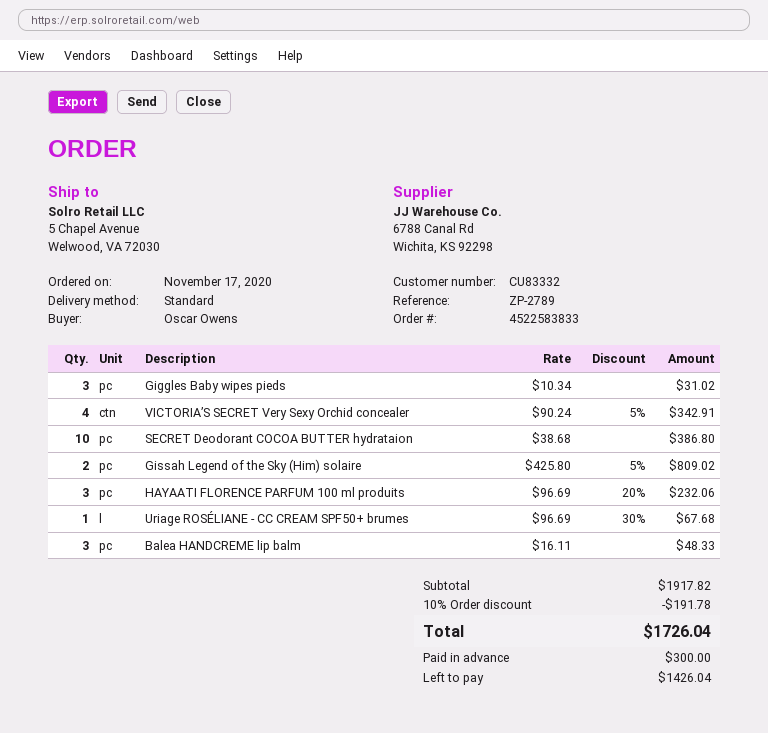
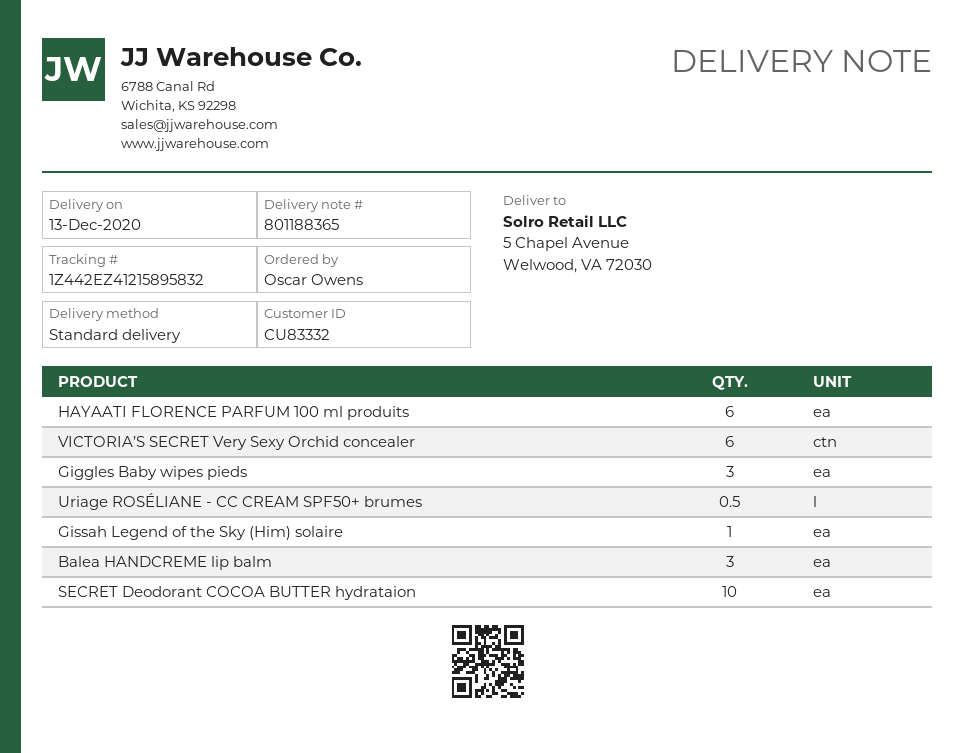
VICTORIA’S SECRET Very Sexy Orchid concealer: 4 -> 6
Gissah Legend of the Sky (Him) solaire: 2 -> 1
HAYAATI FLORENCE PARFUM 100 ml produits: 3 -> 6
Uriage ROSÉLIANE - CC CREAM SPF50+ brumes: 1 -> 0.5

